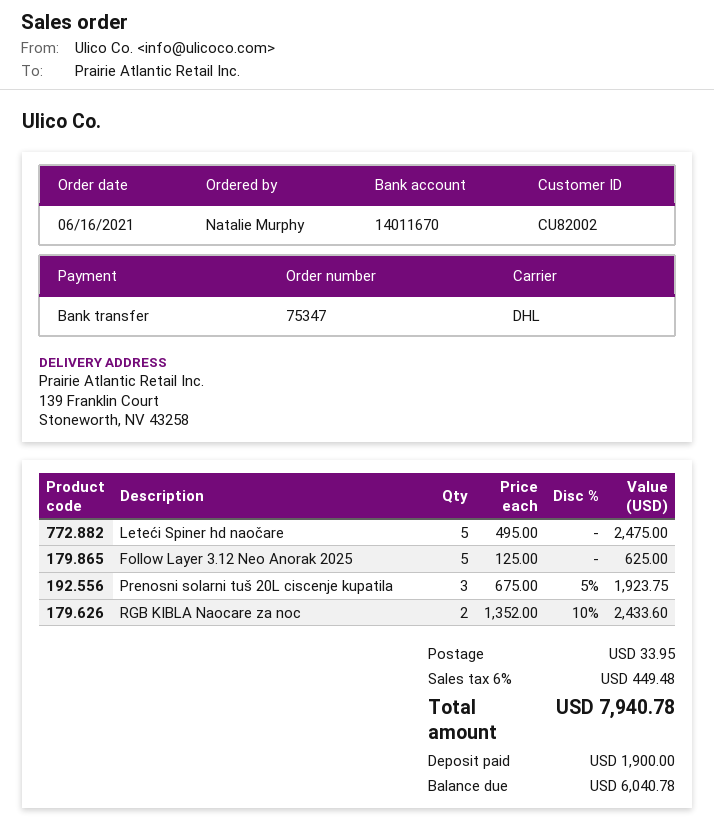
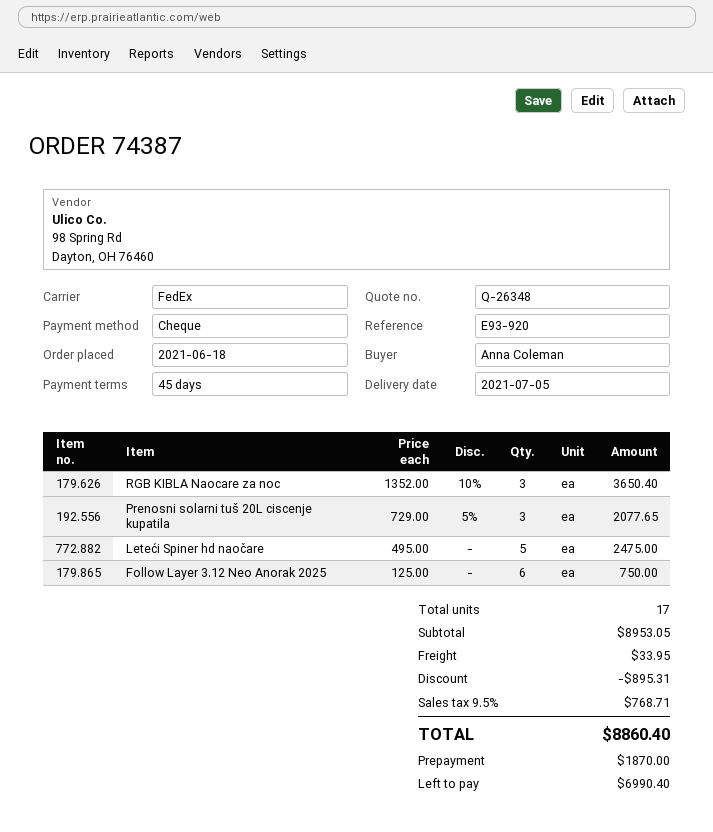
order number: 75347 -> 74387
order date: 2021-06-16 -> 2021-06-18
ordered by: Natalie Murphy -> Anna Coleman
payment method: bank transfer -> cheque
shipping method: DHL -> FedEx
Follow Layer 3.12 Neo Anorak 2025: 5 x 125.00 = 625.00 -> 6 x 125.00 = 750.00
Prenosni solarni tuš 20L ciscenje kupatila: 3 x 675.00 - 5% = 1923.75 -> 3 x 729.00 - 5% = 2077.65
RGB KIBLA Naocare za noc: 2 x 1352.00 - 10% = 2433.60 -> 3 x 1352.00 - 10% = 3650.40
discount: none -> 895.31
tax: 6% = 449.48 -> 9.5% = 768.71
total: 7940.78 -> 8860.40
deposit: 1900.00 -> 1870.00
balance: 6040.78 -> 6990.40

